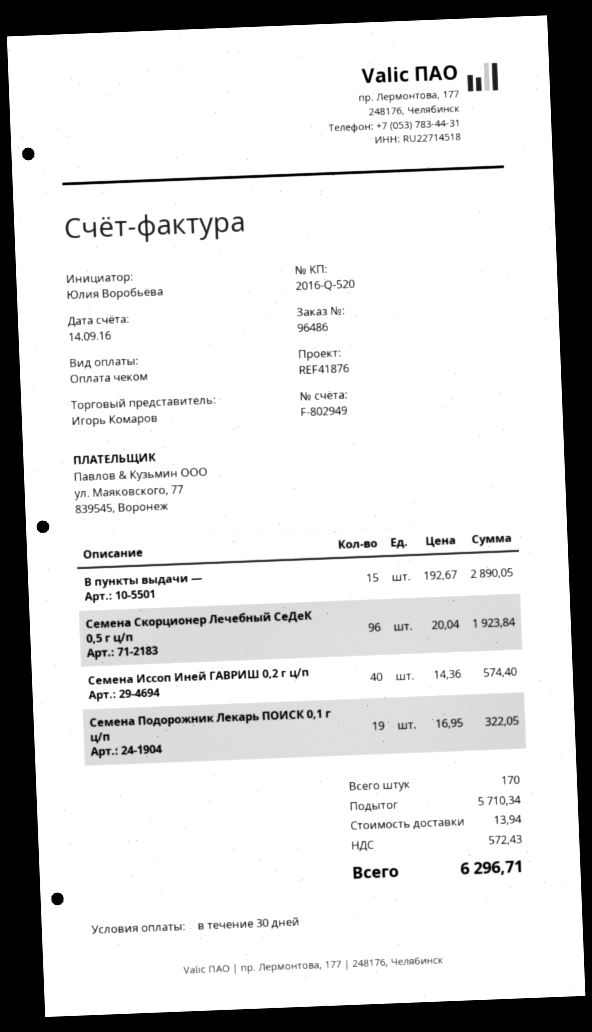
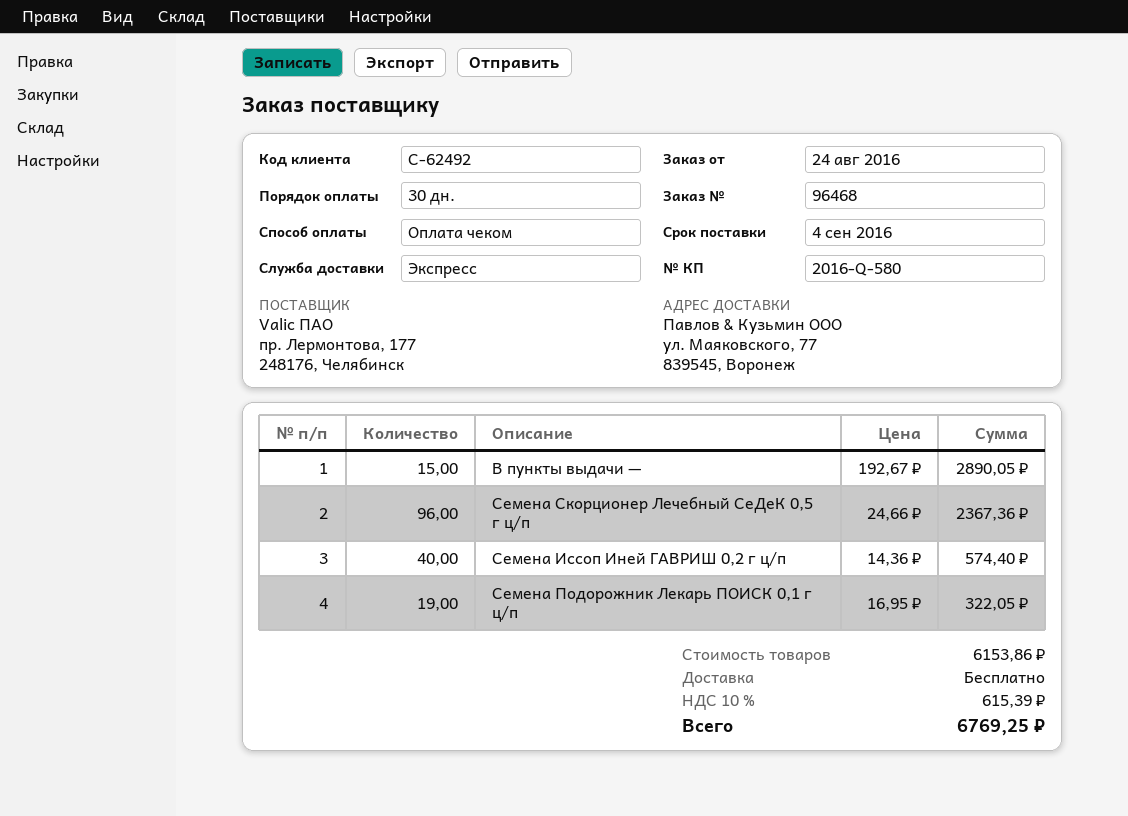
quote number: 2016-Q-520 -> 2016-Q-580
order number: 96486 -> 96468
Семена Скорционер Лечебный СеДеК 0,5 г ц/п: 96 x 20.04 = 1923.84 -> 96 x 24.66 = 2367.36
subtotal: 5710.34 -> 6153.86
shipping: 13.94 -> 0.00
tax: 572.43 -> 615.39
total: 6296.71 -> 6769.25

